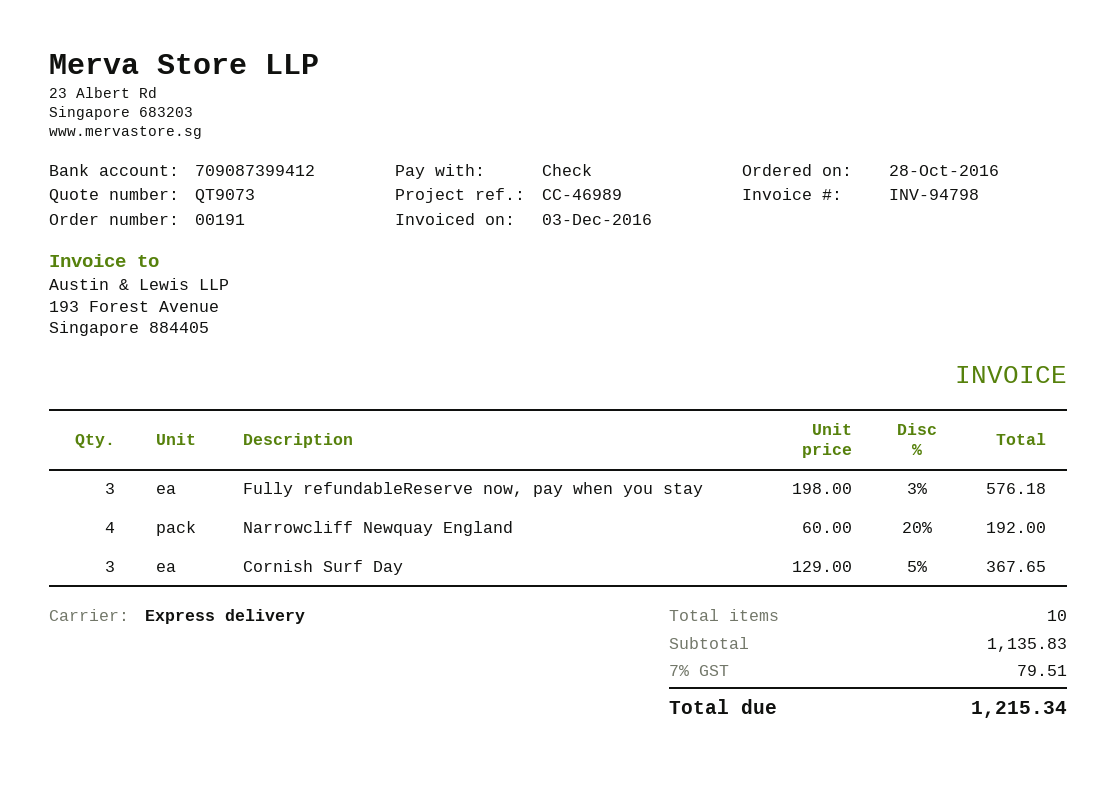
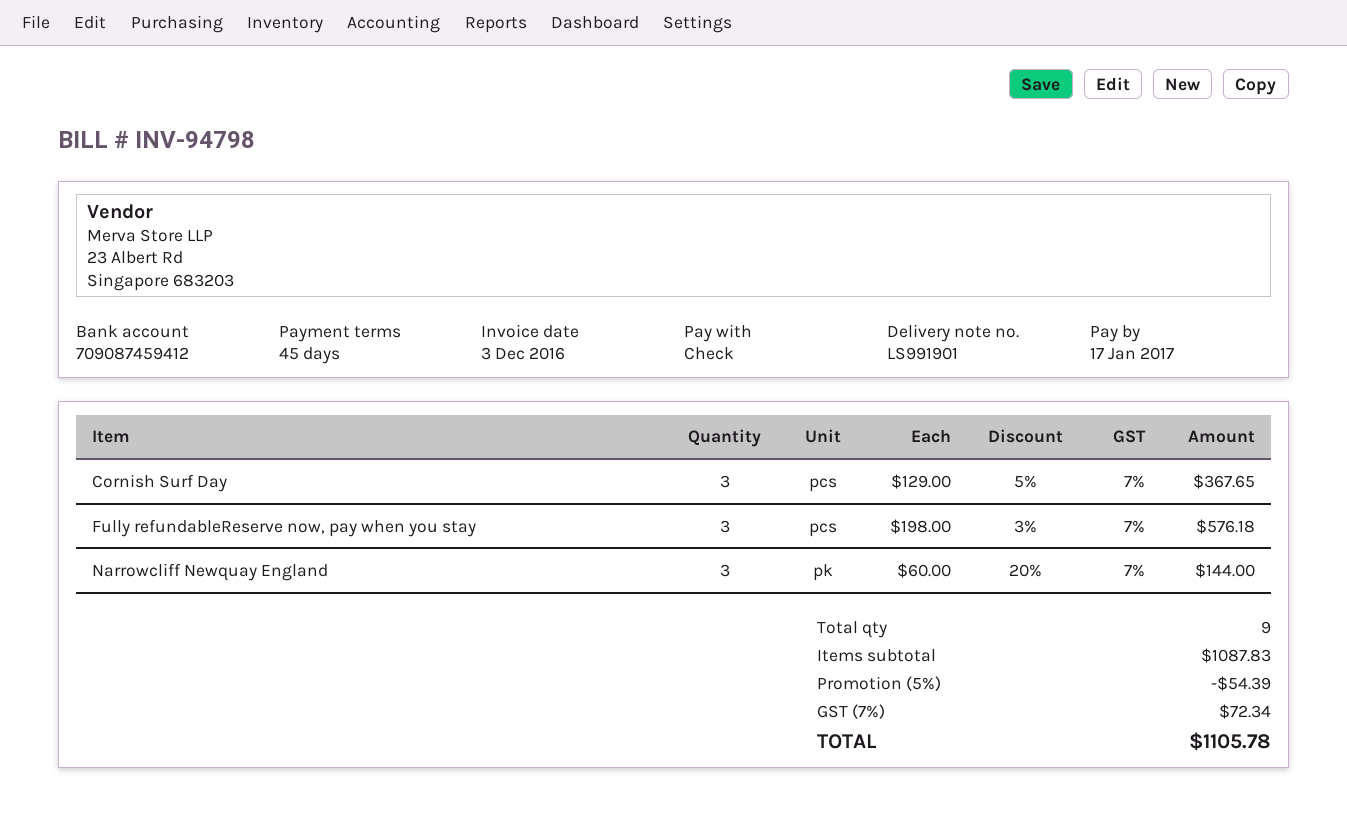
bank account: 709087399412 -> 709087459412
Narrowcliff Newquay England: 4 x 60.00 - 20% = 192.00 -> 3 x 60.00 - 20% = 144.00
total quantity: 10 -> 9
subtotal: 1135.83 -> 1087.83
discount: none -> 5% = 54.39
tax: 7% = 79.51 -> 7% = 72.34
total: 1215.34 -> 1105.78

